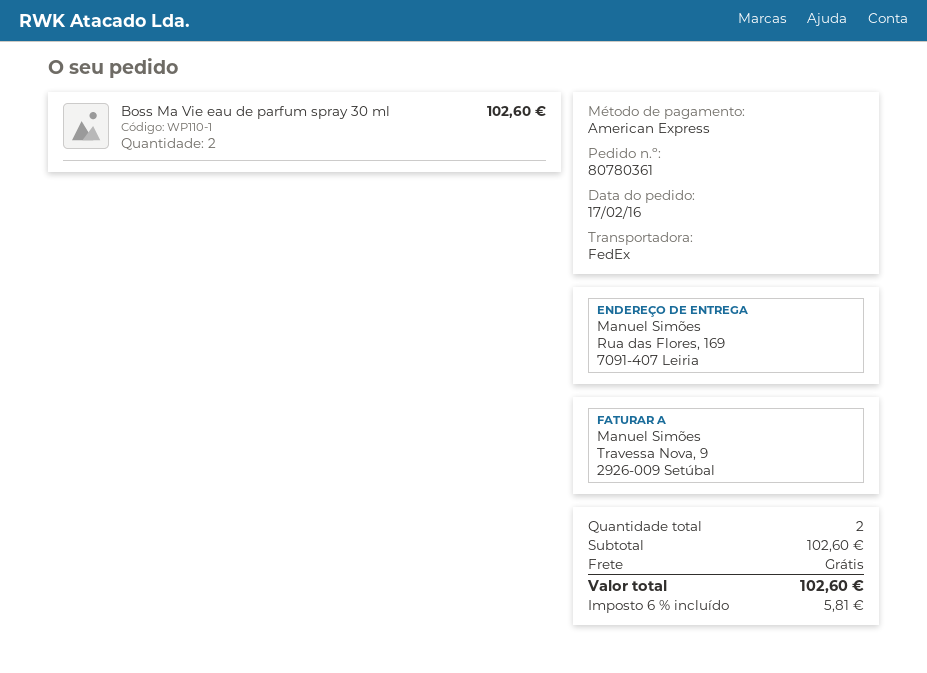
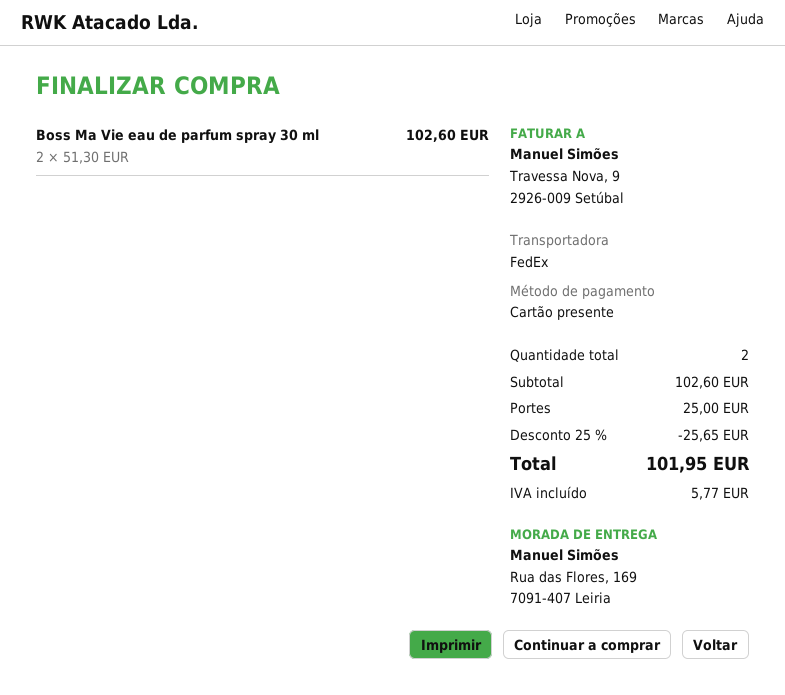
payment method: American Express -> gift card
discount: none -> 25% = 25.65
shipping: 0.00 -> 25.00
tax: 5.81 -> 5.77
total: 102.60 -> 101.95

